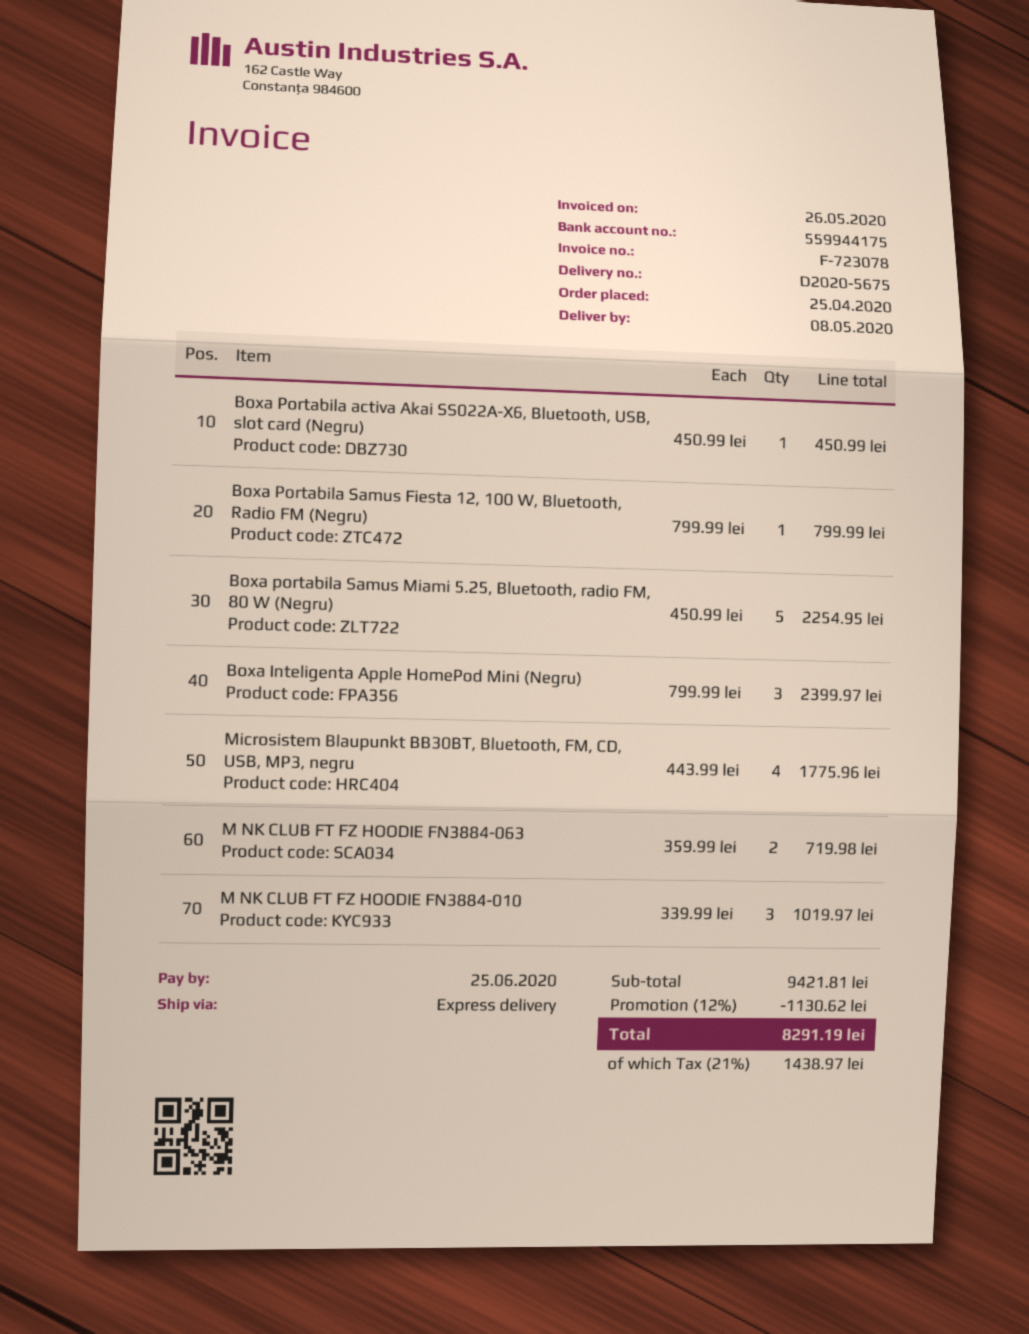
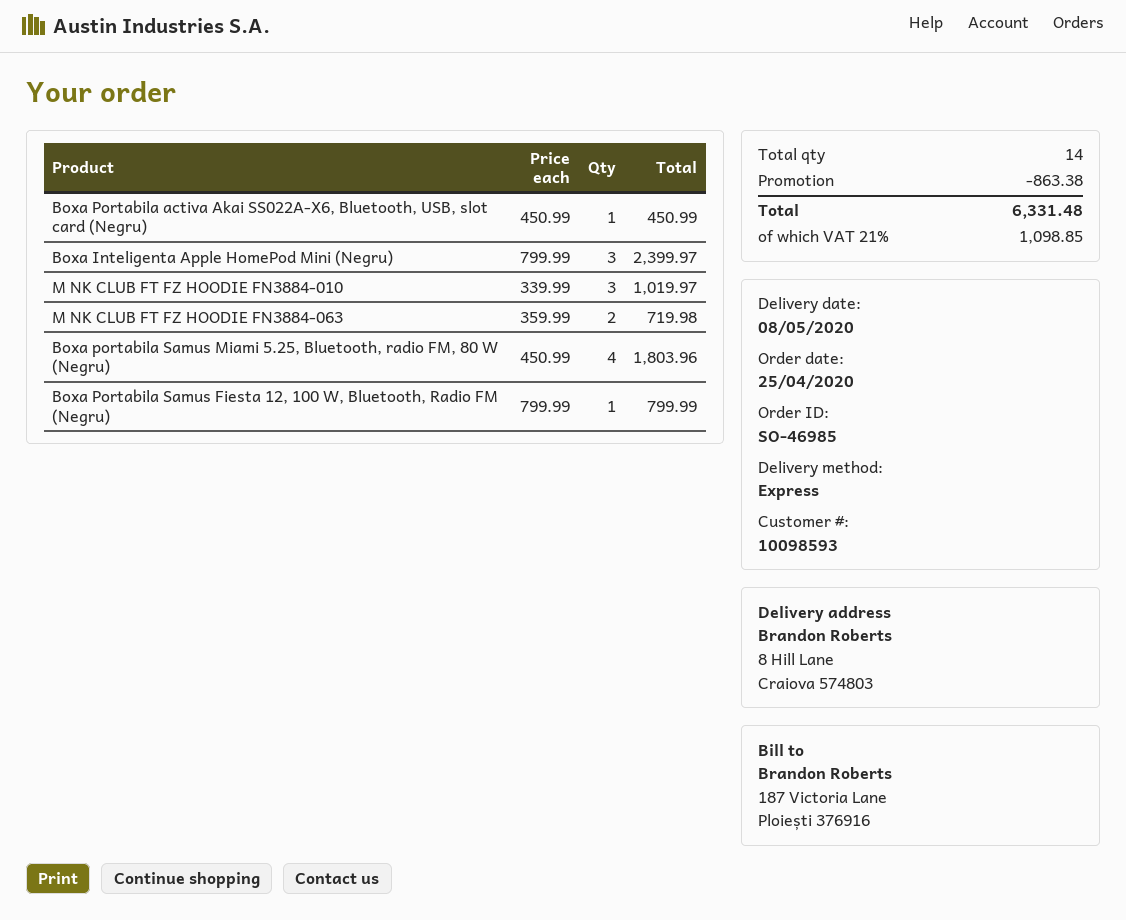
Boxa portabila Samus Miami 5.25, Bluetooth, radio FM, 80 W (Negru): 5 x 450.99 = 2254.95 -> 4 x 450.99 = 1803.96
Microsistem Blaupunkt BB30BT, Bluetooth, FM, CD, USB, MP3, negru: 4 x 443.99 = 1775.96 -> none
discount: 1130.62 -> 863.38
tax: 21% = 1438.97 -> 21% = 1098.85
total: 8291.19 -> 6331.48

